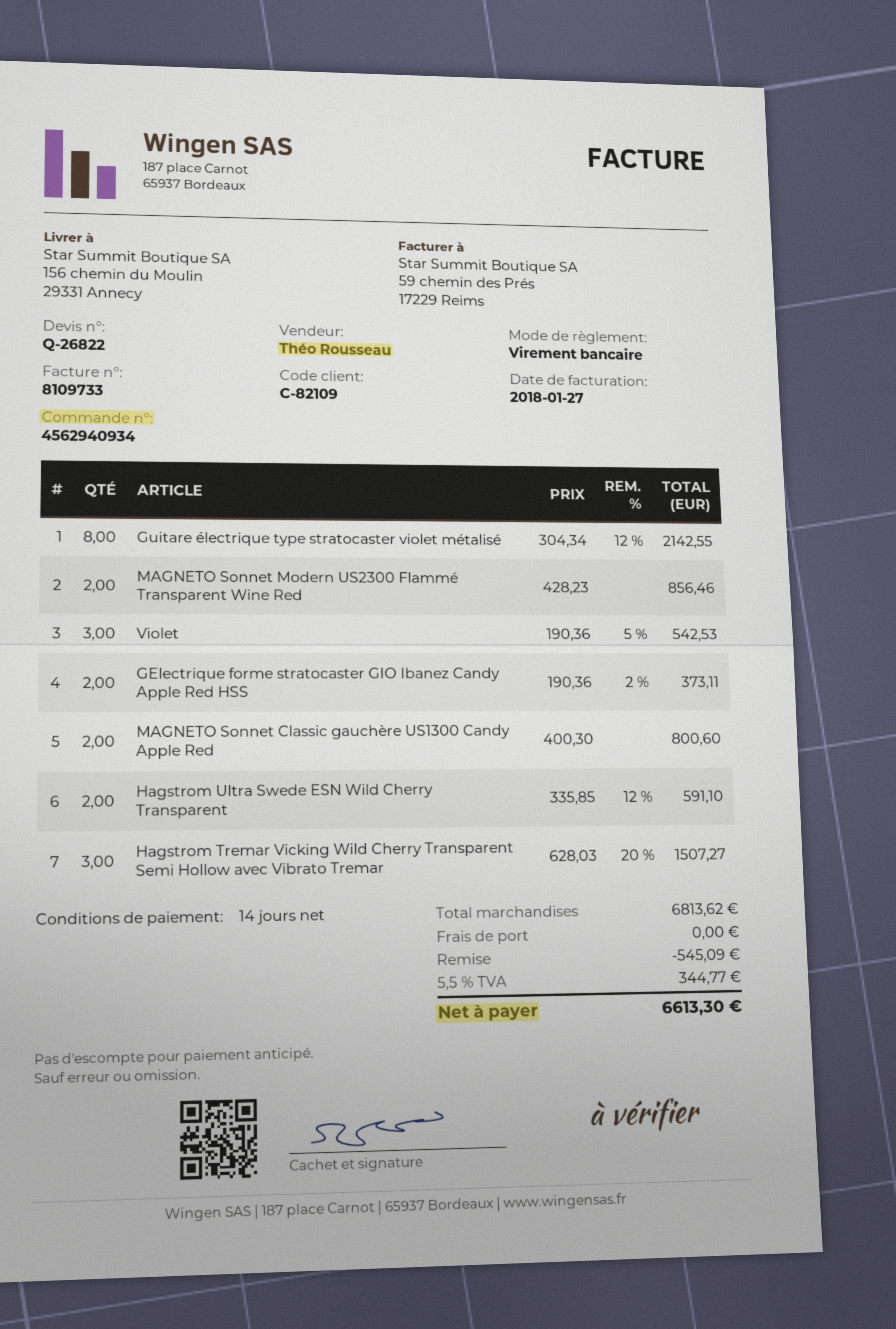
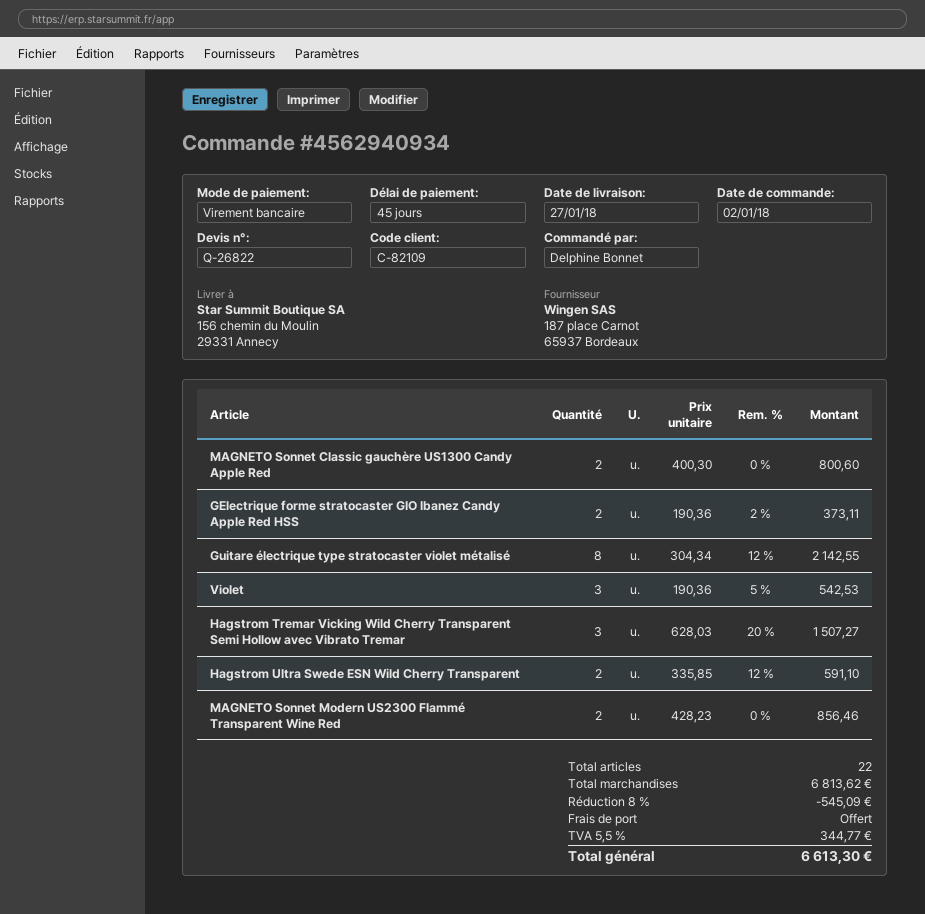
payment terms: 14 days -> 45 days

